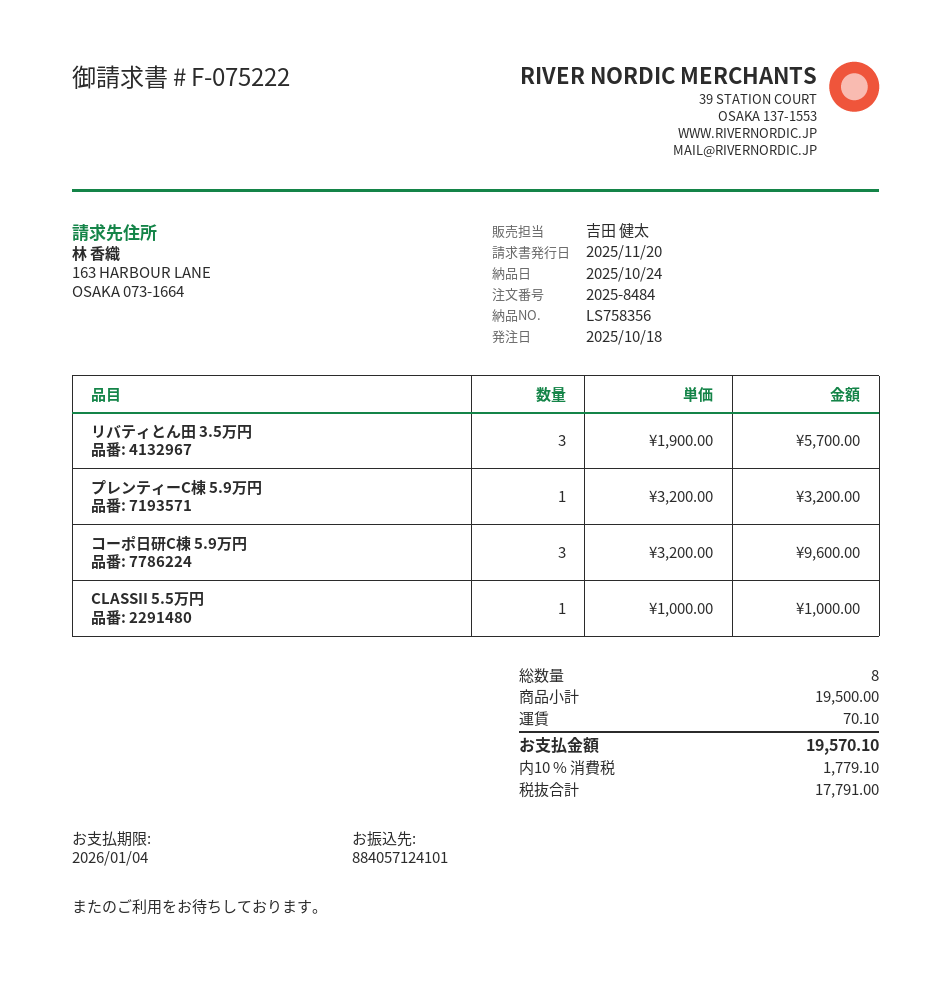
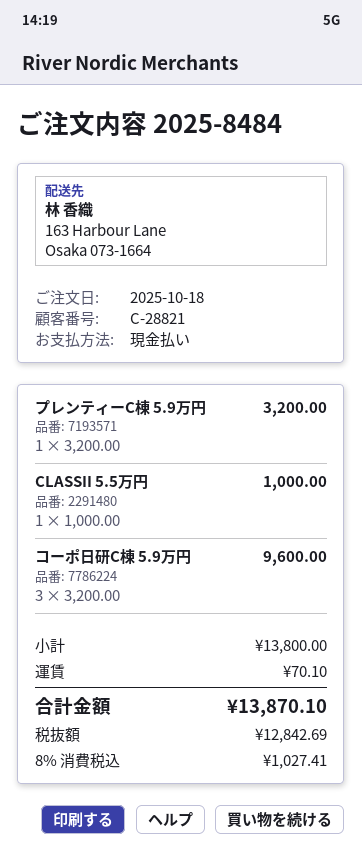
リバティとん田 3.5万円: 3 x 1900.00 = 5700.00 -> none
subtotal: 19500.00 -> 13800.00
net: 17791.00 -> 12842.69
tax: 10% = 1779.10 -> 8% = 1027.41
total: 19570.10 -> 13870.10

